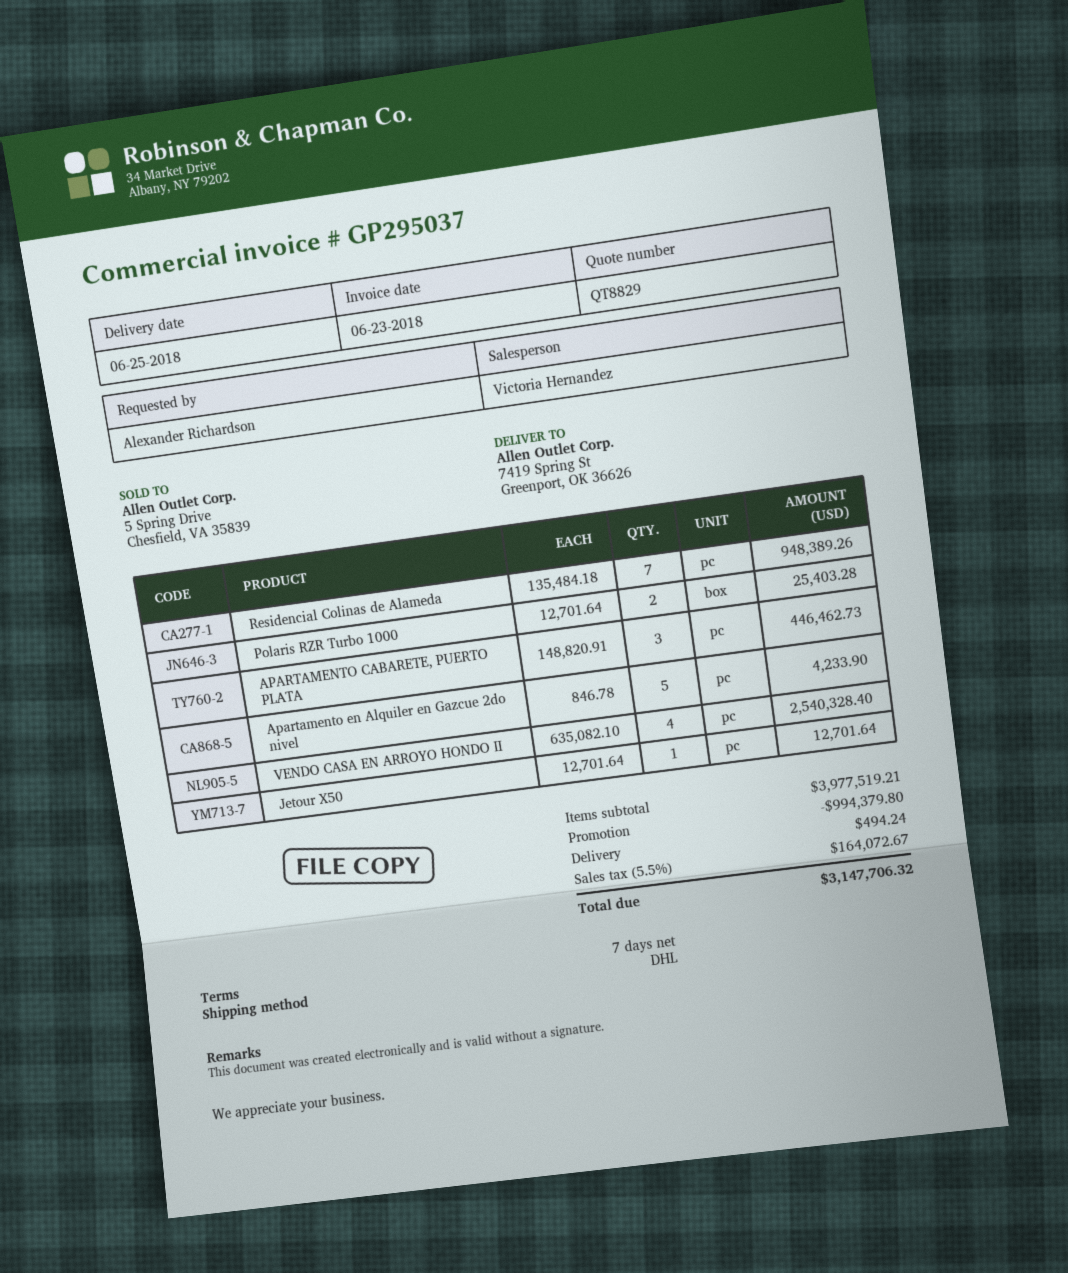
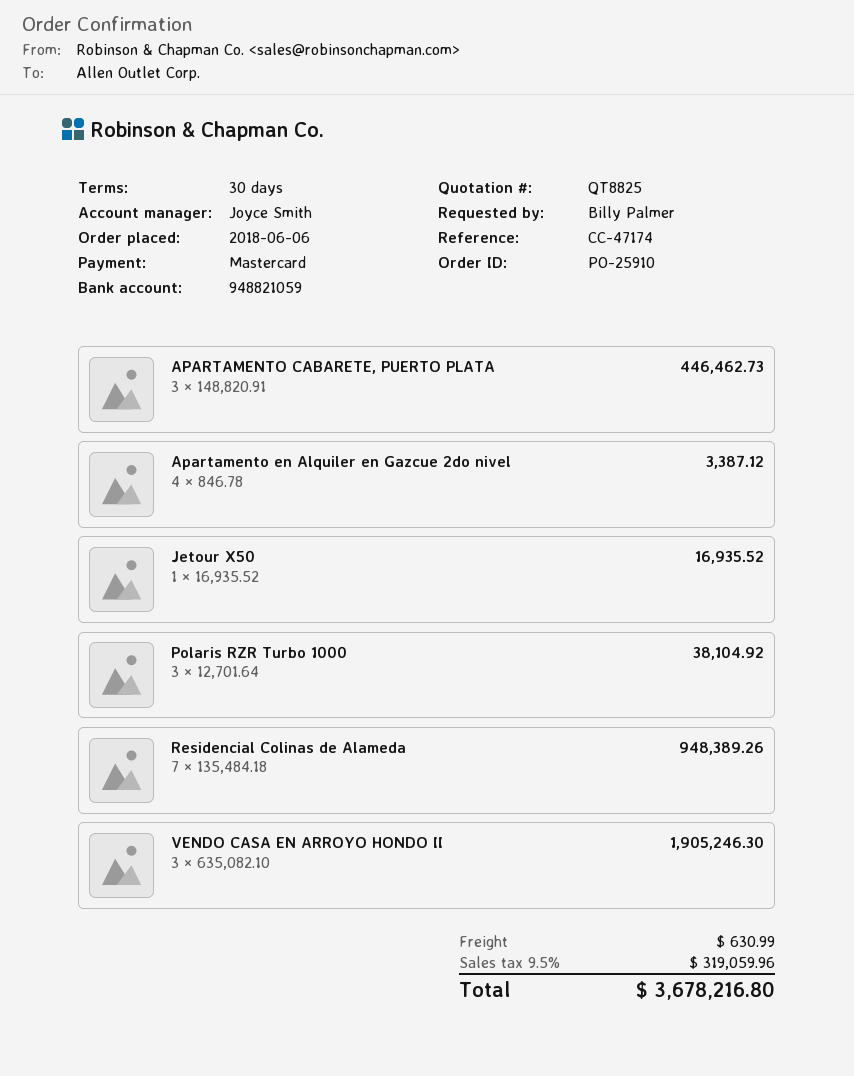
quote number: QT8829 -> QT8825
payment terms: 7 days -> 30 days
ordered by: Alexander Richardson -> Billy Palmer
sales rep: Victoria Hernandez -> Joyce Smith
Polaris RZR Turbo 1000: 2 x 12701.64 = 25403.28 -> 3 x 12701.64 = 38104.92
Apartamento en Alquiler en Gazcue 2do nivel: 5 x 846.78 = 4233.90 -> 4 x 846.78 = 3387.12
VENDO CASA EN ARROYO HONDO II: 4 x 635082.10 = 2540328.40 -> 3 x 635082.10 = 1905246.30
Jetour X50: 1 x 12701.64 = 12701.64 -> 1 x 16935.52 = 16935.52
discount: 994379.80 -> none
shipping: 494.24 -> 630.99
tax: 5.5% = 164072.67 -> 9.5% = 319059.96
total: 3147706.32 -> 3678216.80

